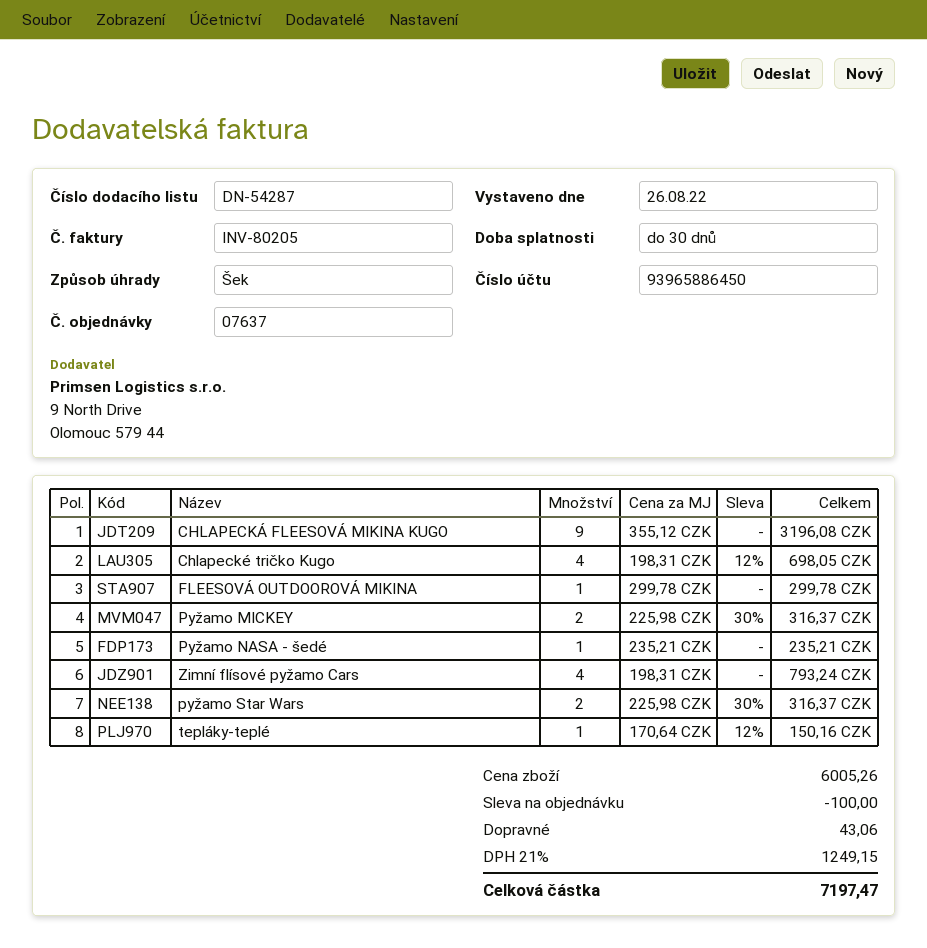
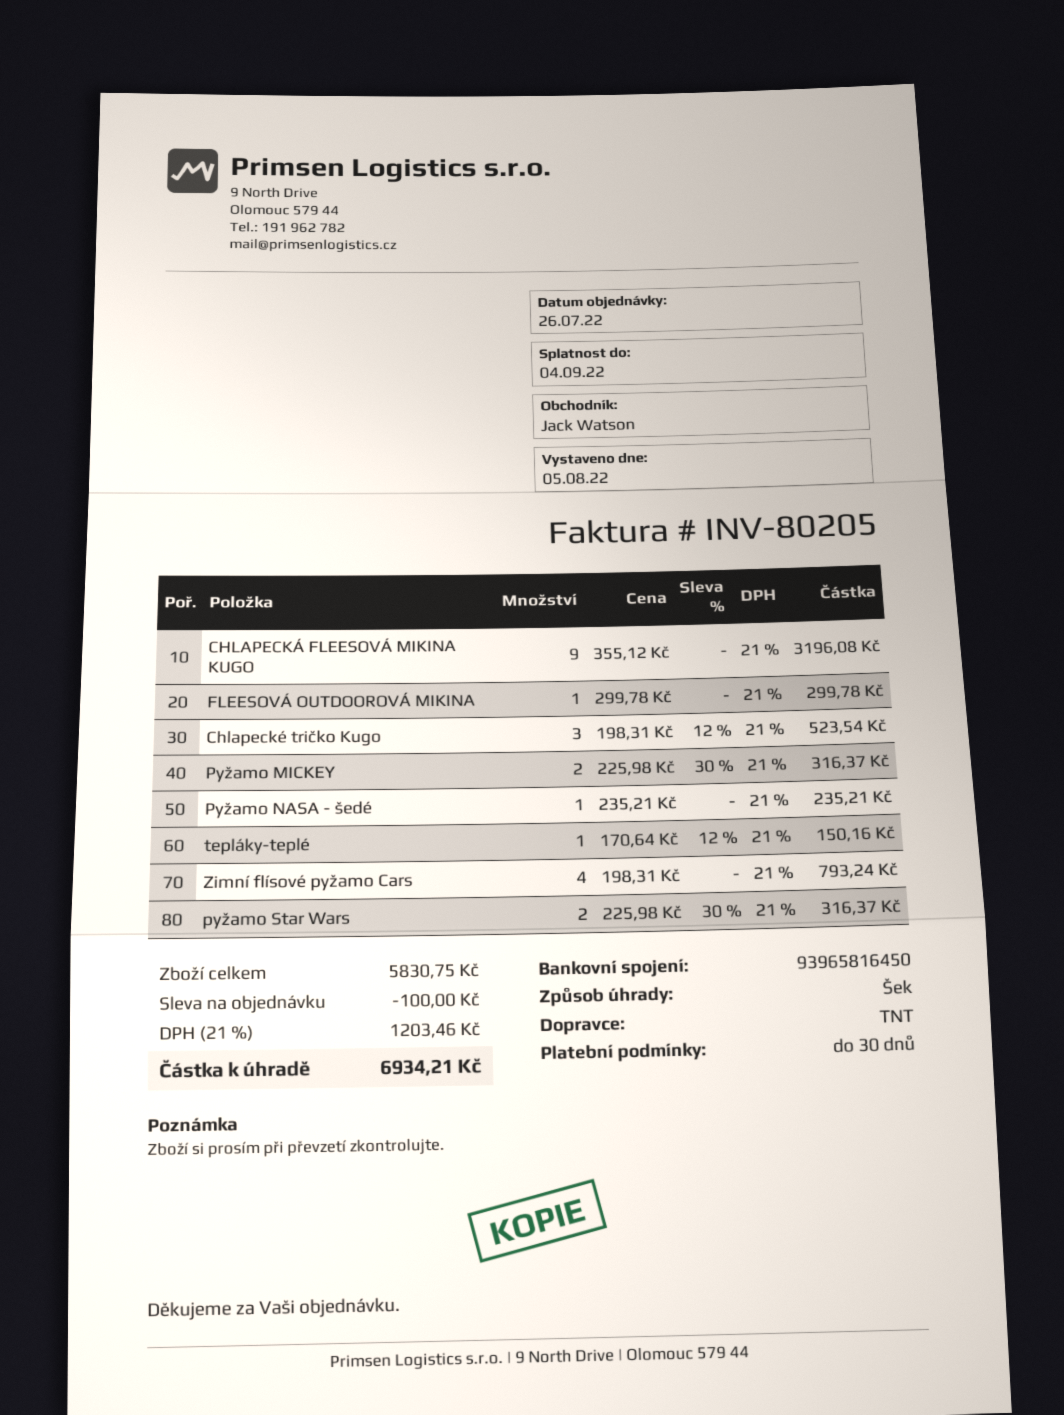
invoice date: 2022-08-26 -> 2022-08-05
bank account: 93965886450 -> 93965816450
Chlapecké tričko Kugo: 4 x 198.31 - 12% = 698.05 -> 3 x 198.31 - 12% = 523.54
subtotal: 6005.26 -> 5830.75
shipping: 43.06 -> none
tax: 21% = 1249.15 -> 21% = 1203.46
total: 7197.47 -> 6934.21

